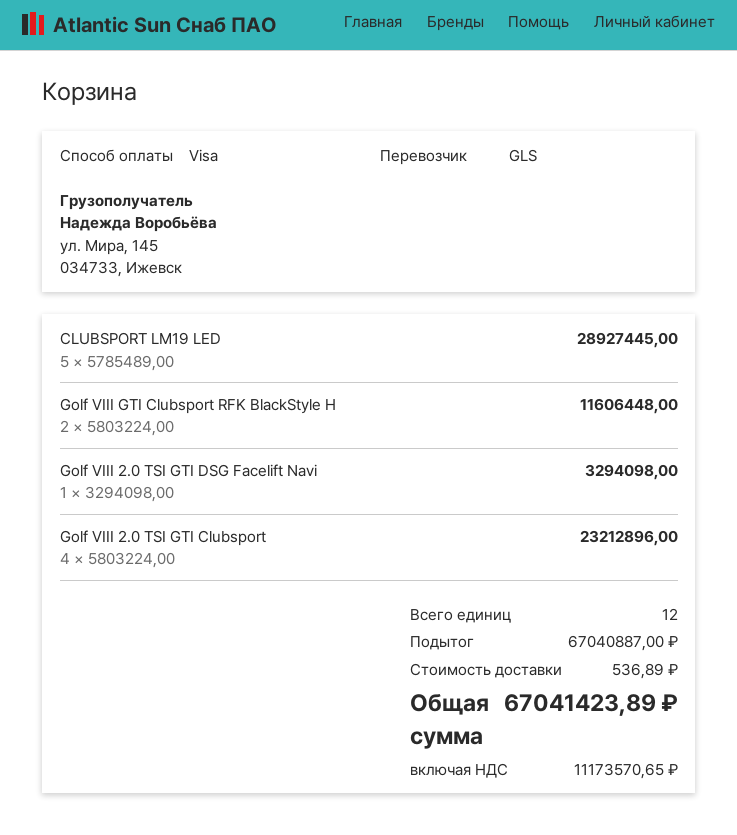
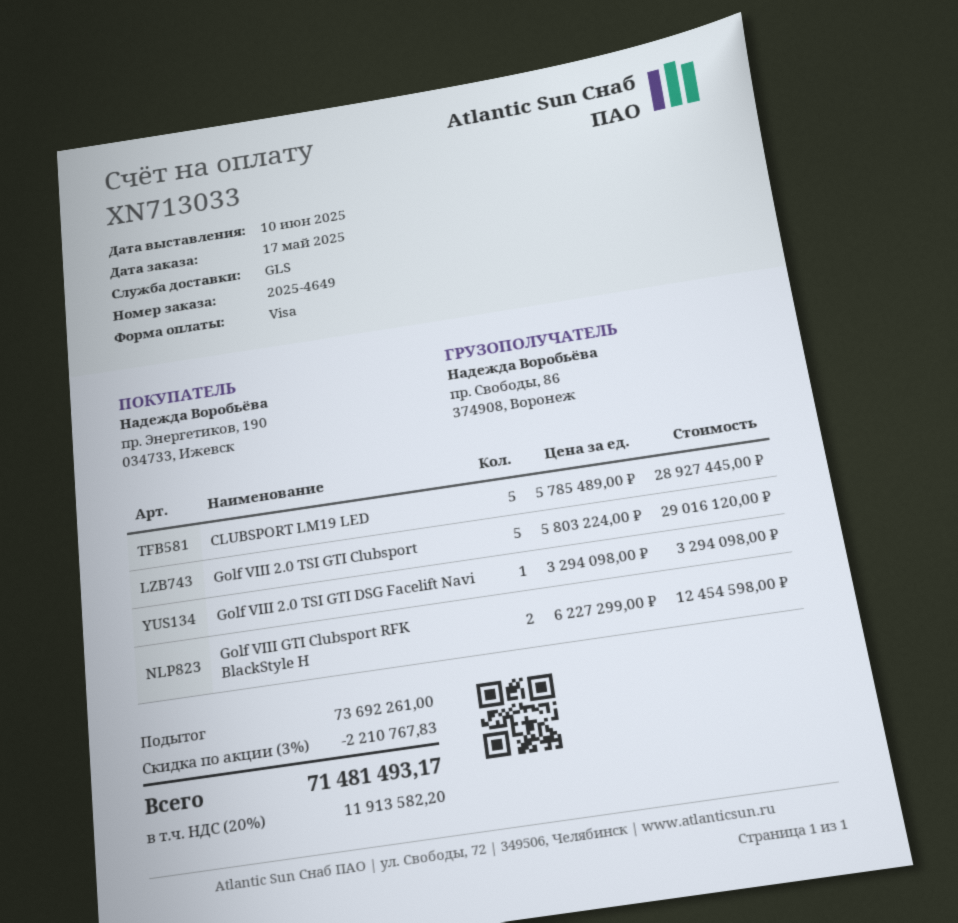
ship to: ул. Мира, 145, 034733, Ижевск -> пр. Свободы, 86, 374908, Воронеж
Golf VIII GTI Clubsport RFK BlackStyle H: 2 x 5803224.00 = 11606448.00 -> 2 x 6227299.00 = 12454598.00
Golf VIII 2.0 TSI GTI Clubsport: 4 x 5803224.00 = 23212896.00 -> 5 x 5803224.00 = 29016120.00
subtotal: 67040887.00 -> 73692261.00
discount: none -> 3% = 2210767.83
shipping: 536.89 -> none
tax: 11173570.65 -> 11913582.20
total: 67041423.89 -> 71481493.17

